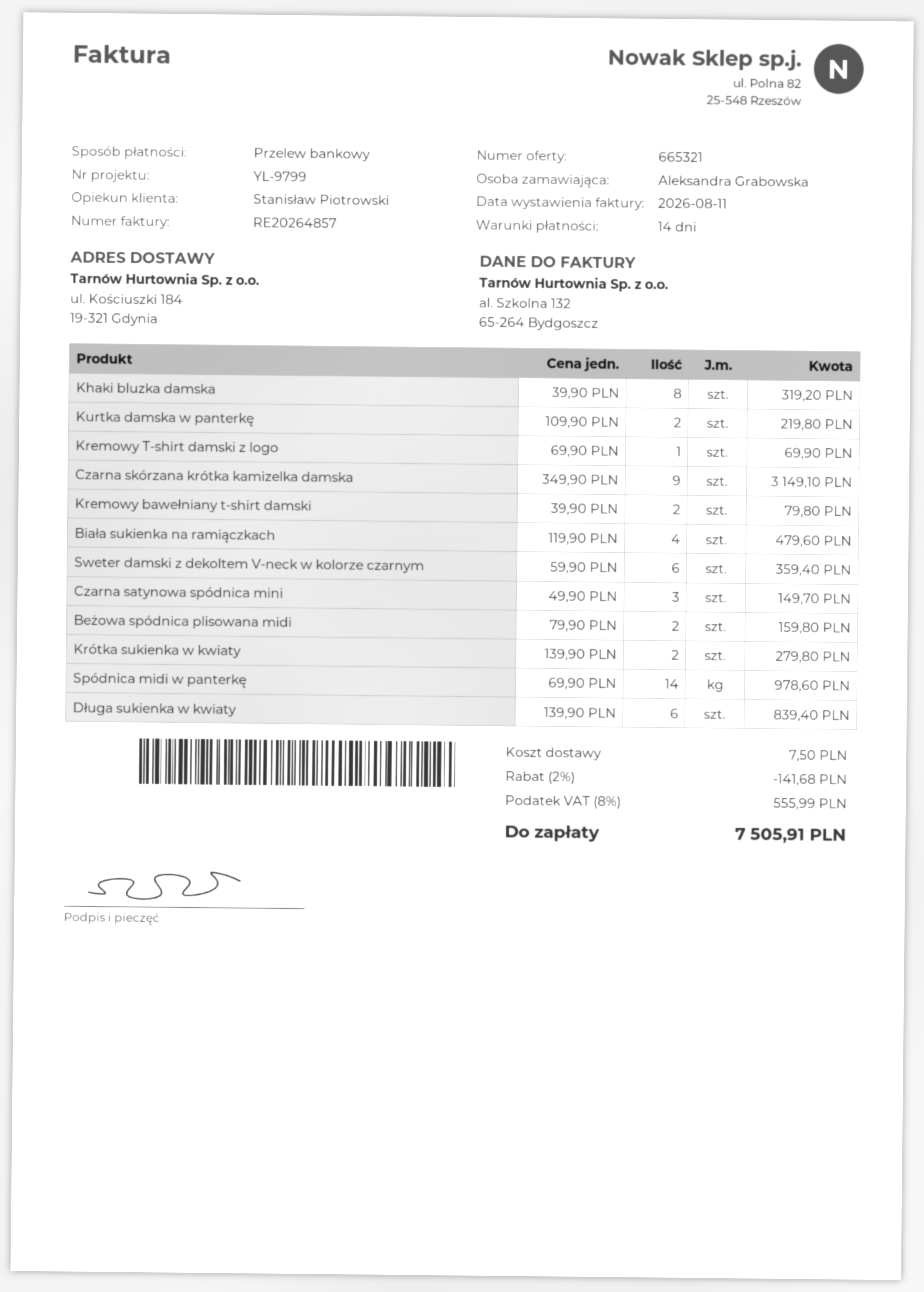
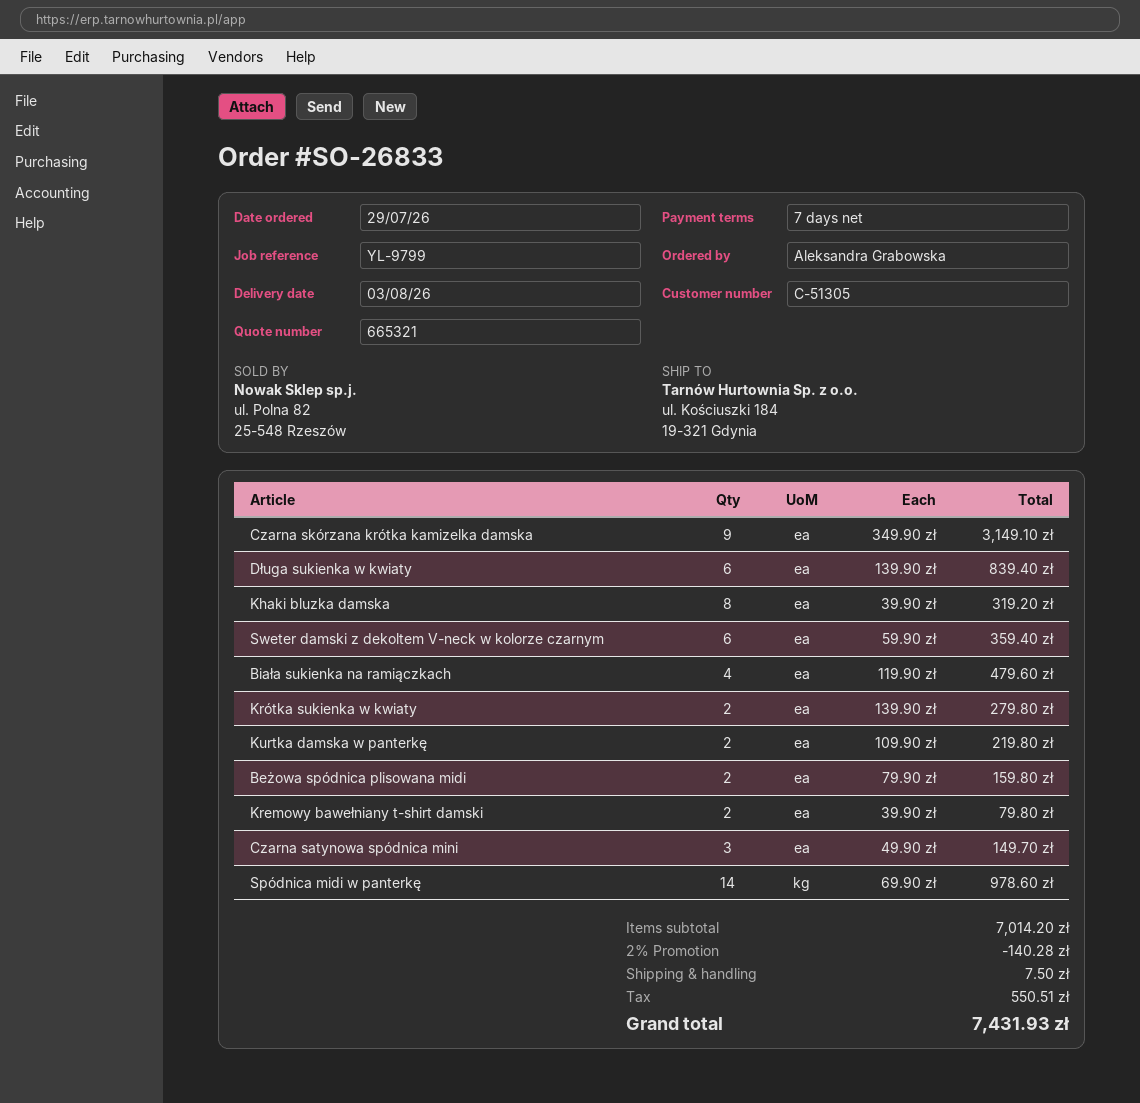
payment terms: 14 days -> 7 days
Kremowy T-shirt damski z logo: 1 x 69.90 = 69.90 -> none
discount: 2% = 141.68 -> 2% = 140.28
tax: 555.99 -> 550.51
total: 7505.91 -> 7431.93

